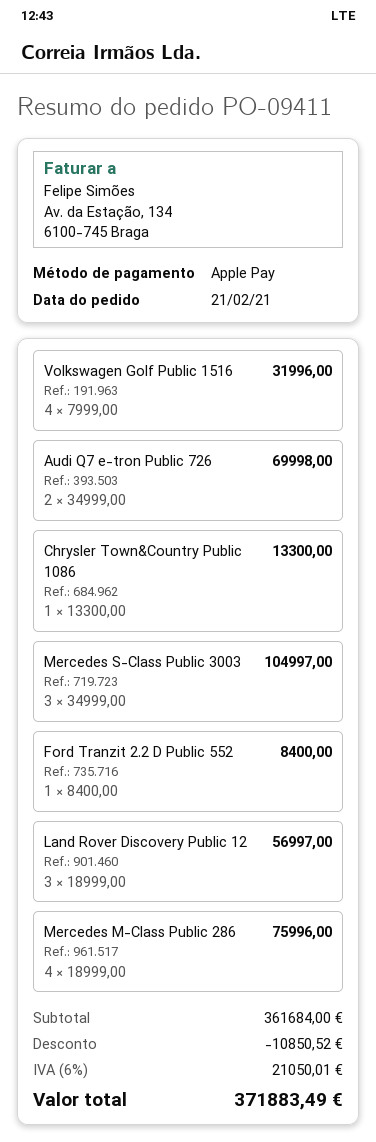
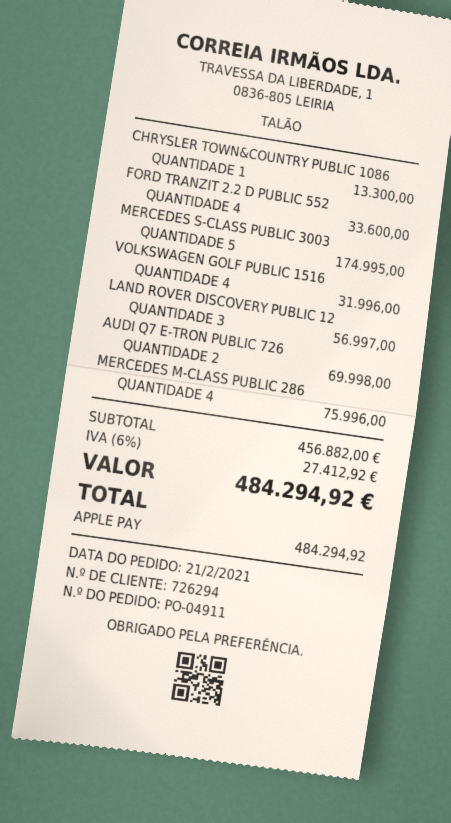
order number: PO-09411 -> PO-04911
Mercedes S-Class Public 3003: 3 for 104997.00 -> 5 for 174995.00
Ford Tranzit 2.2 D Public 552: 1 for 8400.00 -> 4 for 33600.00
subtotal: 361684.00 -> 456882.00
discount: 10850.52 -> none
tax: 6% = 21050.01 -> 6% = 27412.92
total: 371883.49 -> 484294.92

